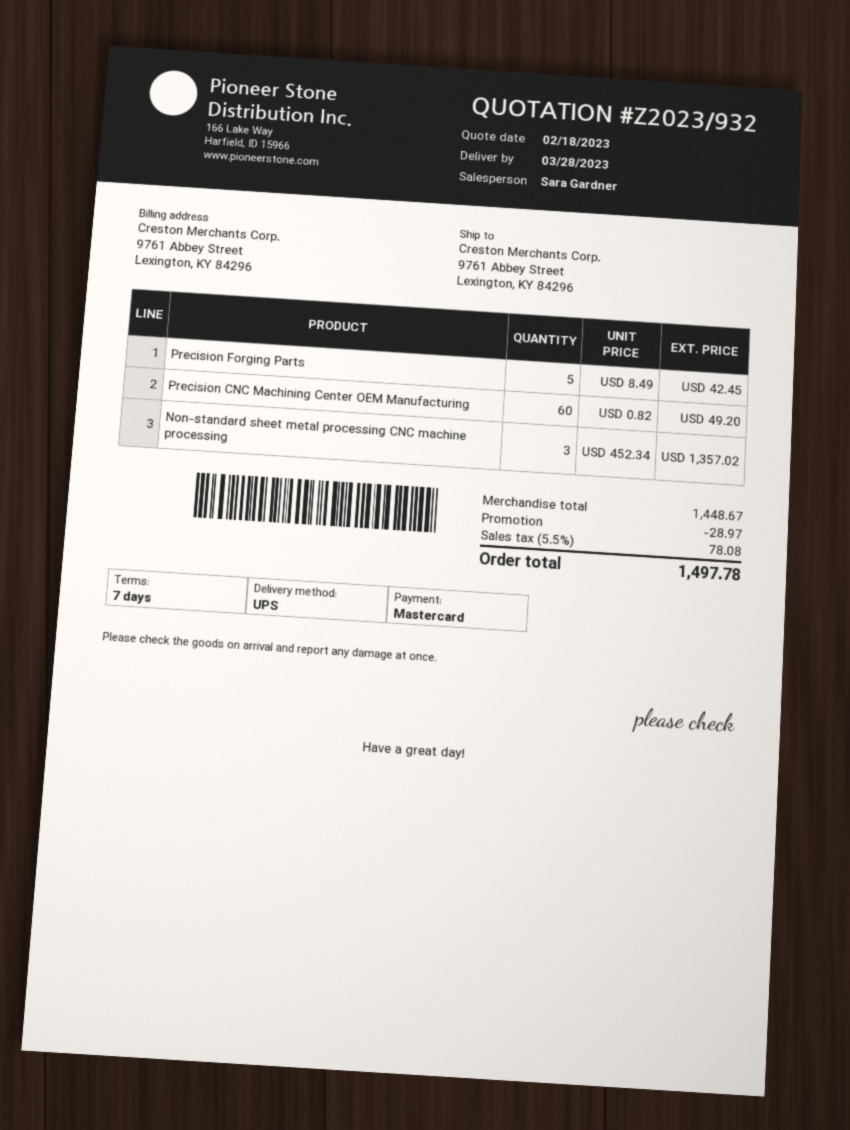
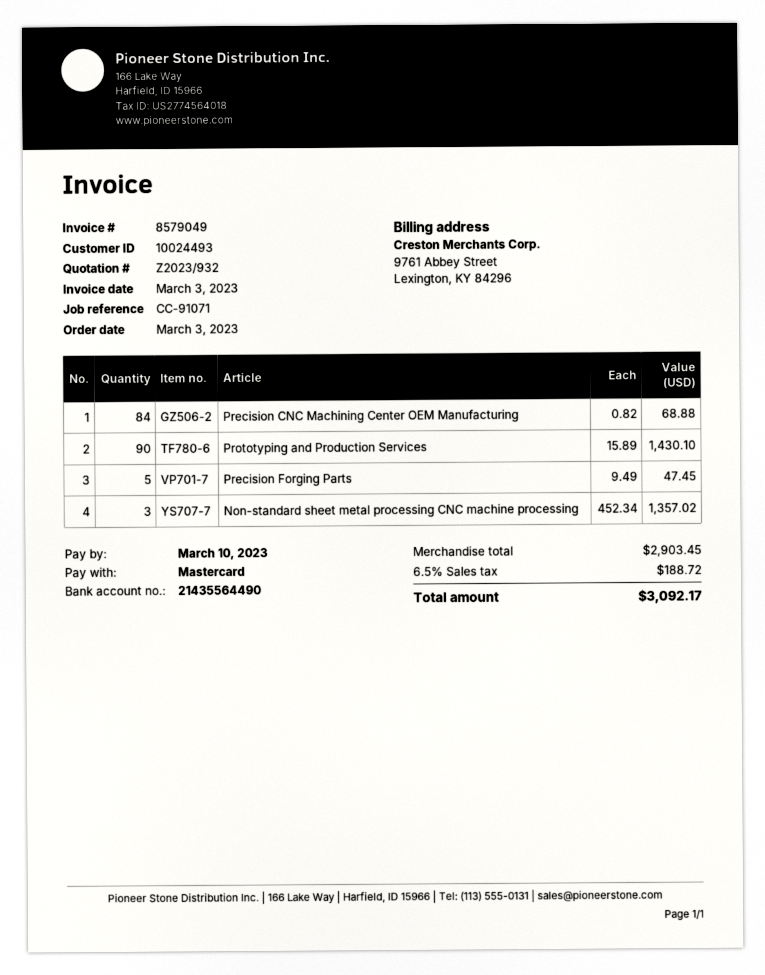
Precision Forging Parts: 5 x 8.49 = 42.45 -> 5 x 9.49 = 47.45
Precision CNC Machining Center OEM Manufacturing: 60 x 0.82 = 49.20 -> 84 x 0.82 = 68.88
Prototyping and Production Services: none -> 90 x 15.89 = 1430.10
subtotal: 1448.67 -> 2903.45
discount: 28.97 -> none
tax: 5.5% = 78.08 -> 6.5% = 188.72
total: 1497.78 -> 3092.17

